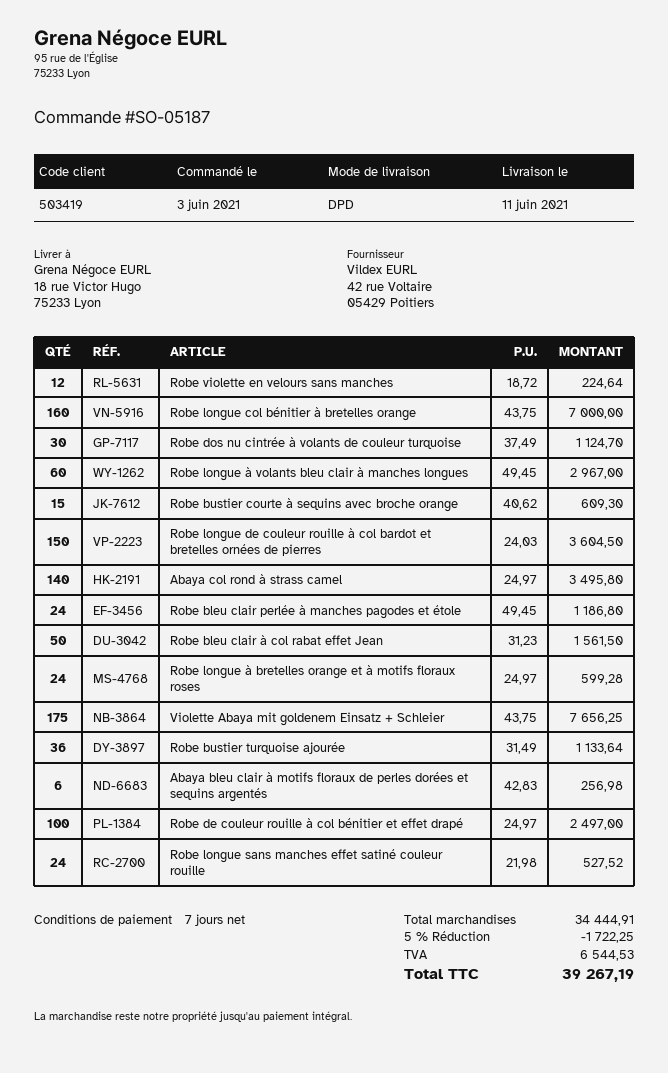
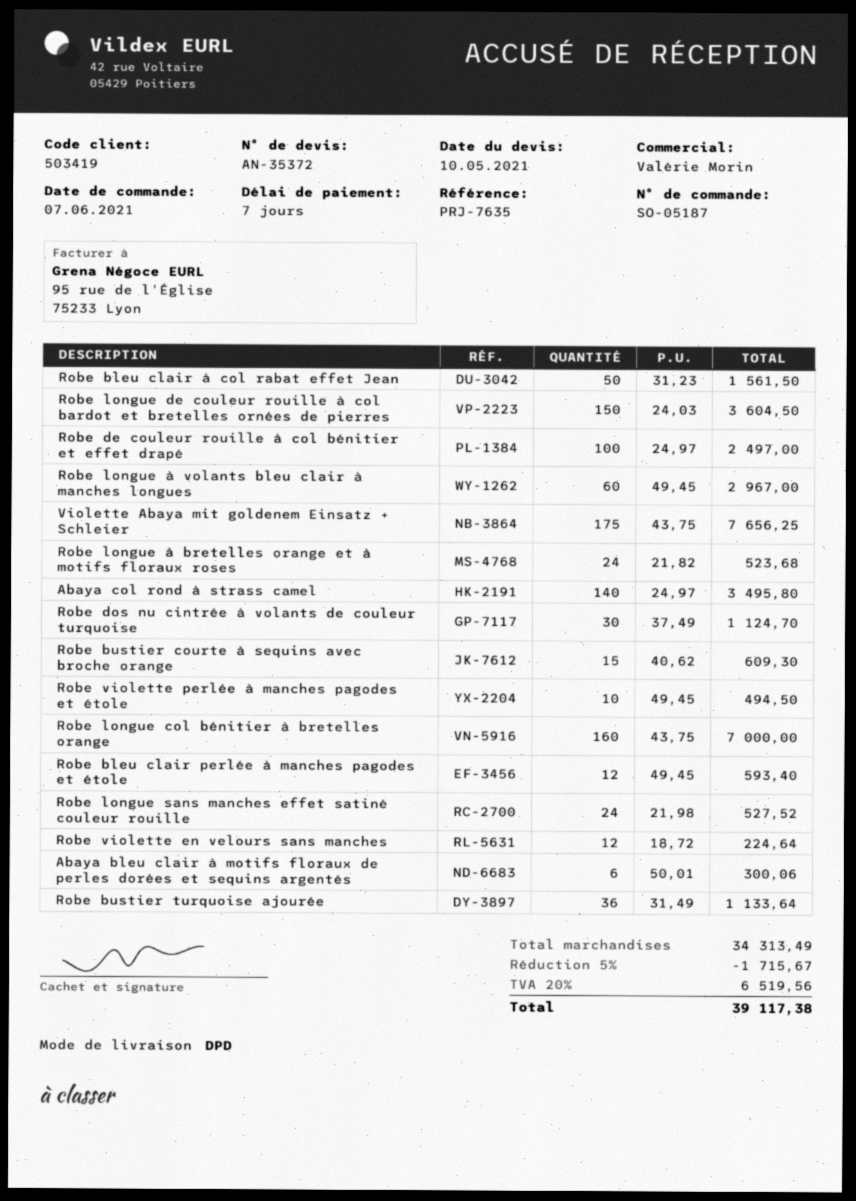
order date: 2021-06-03 -> 2021-06-07
Robe bleu clair perlée à manches pagodes et étole: 24 x 49.45 = 1186.80 -> 12 x 49.45 = 593.40
Robe longue à bretelles orange et à motifs floraux roses: 24 x 24.97 = 599.28 -> 24 x 21.82 = 523.68
Abaya bleu clair à motifs floraux de perles dorées et sequins argentés: 6 x 42.83 = 256.98 -> 6 x 50.01 = 300.06
Robe violette perlée à manches pagodes et étole: none -> 10 x 49.45 = 494.50
subtotal: 34444.91 -> 34313.49
discount: 5% = 1722.25 -> 5% = 1715.67
tax: 6544.53 -> 6519.56
total: 39267.19 -> 39117.38

